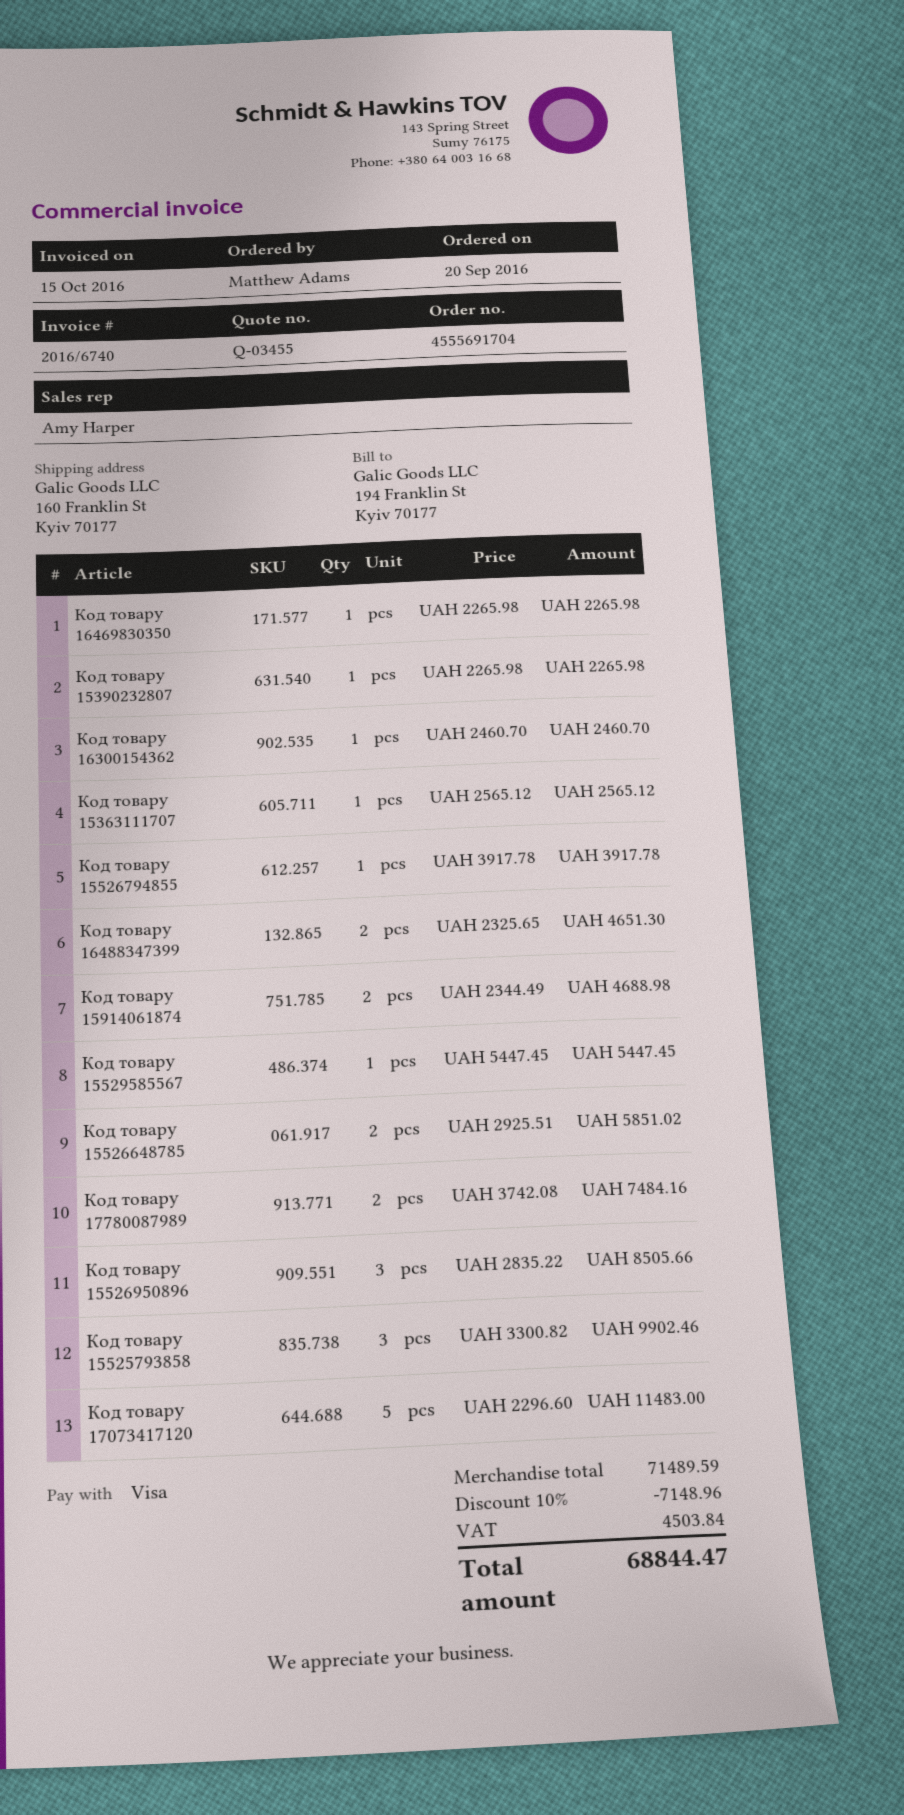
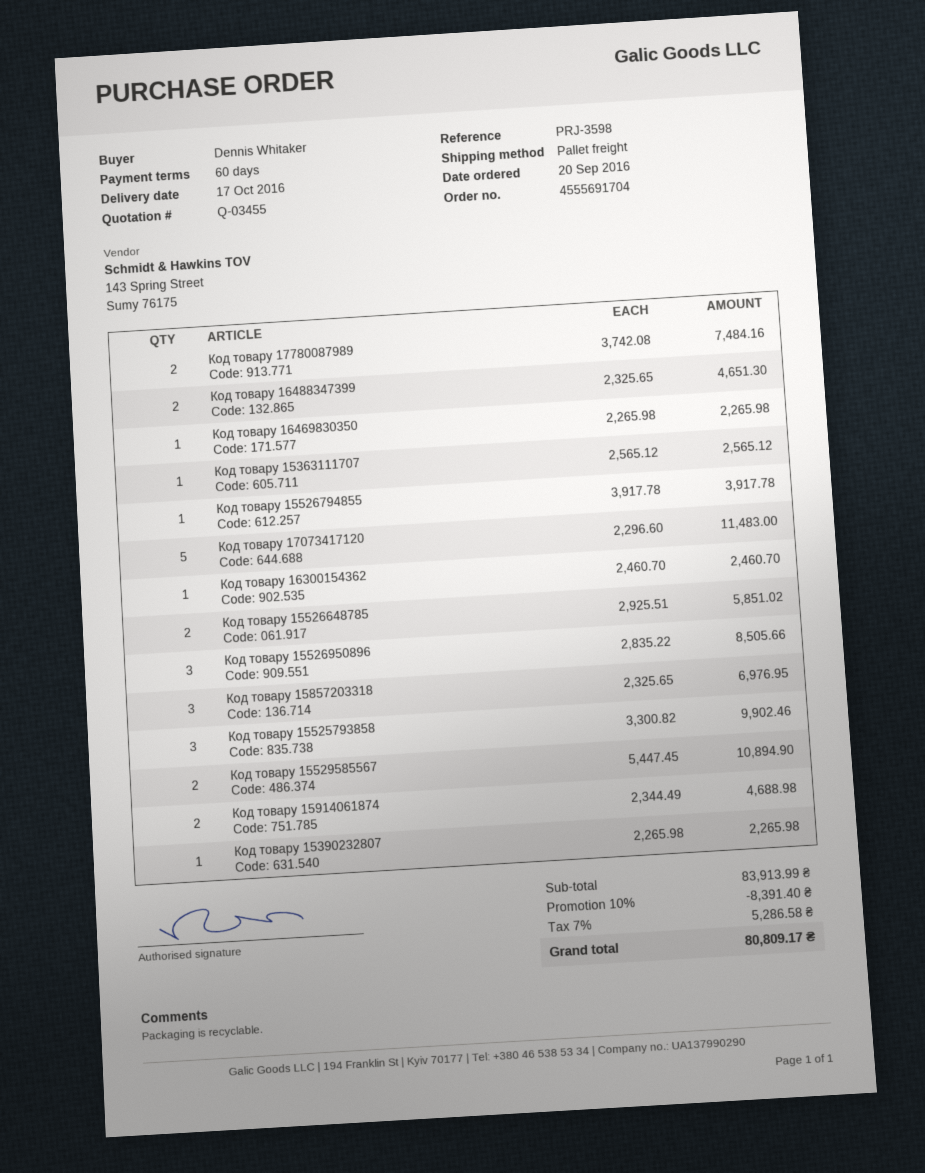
ordered by: Matthew Adams -> Dennis Whitaker
Код товару 15529585567: 1 x 5447.45 = 5447.45 -> 2 x 5447.45 = 10894.90
Код товару 15857203318: none -> 3 x 2325.65 = 6976.95
subtotal: 71489.59 -> 83913.99
discount: 10% = 7148.96 -> 10% = 8391.40
tax: 4503.84 -> 5286.58
total: 68844.47 -> 80809.17

